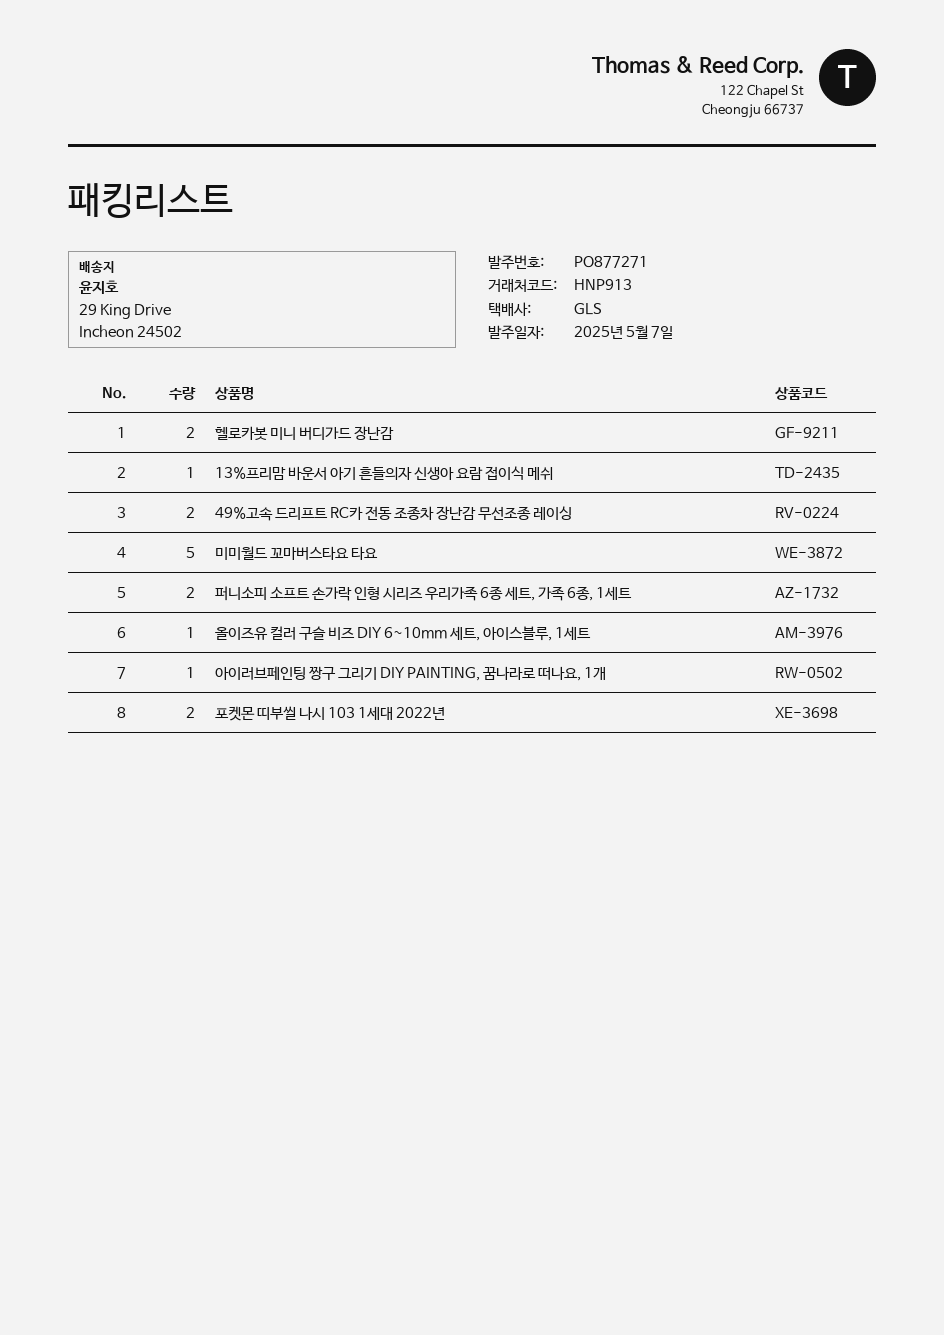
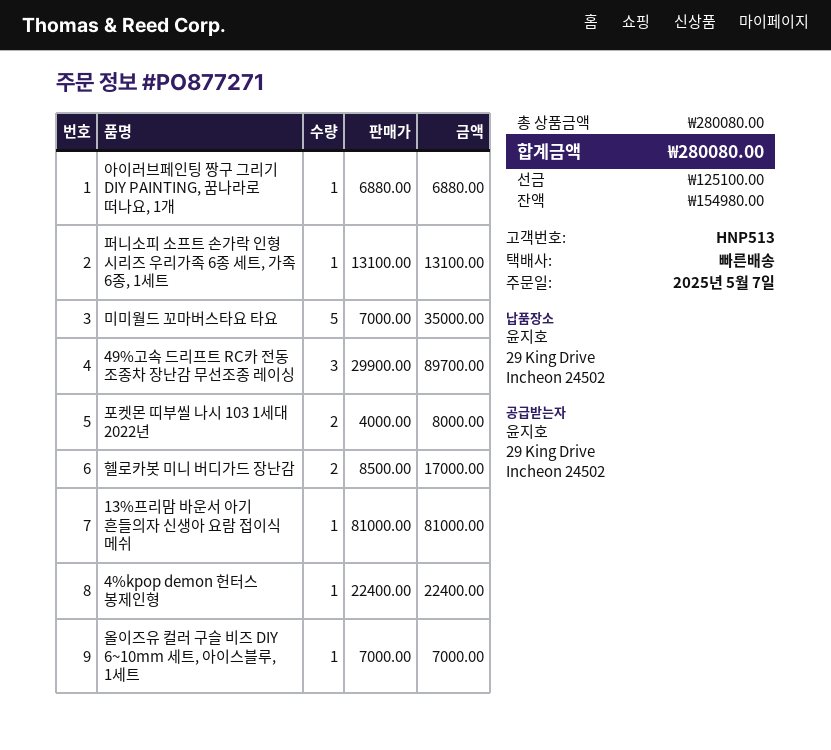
customer number: HNP913 -> HNP513
shipping method: GLS -> express
49%고속 드리프트 RC카 전동 조종차 장난감 무선조종 레이싱: 2 -> 3
퍼니소피 소프트 손가락 인형 시리즈 우리가족 6종 세트, 가족 6종, 1세트: 2 -> 1
4%kpop demon 헌터스 봉제인형: none -> 1

